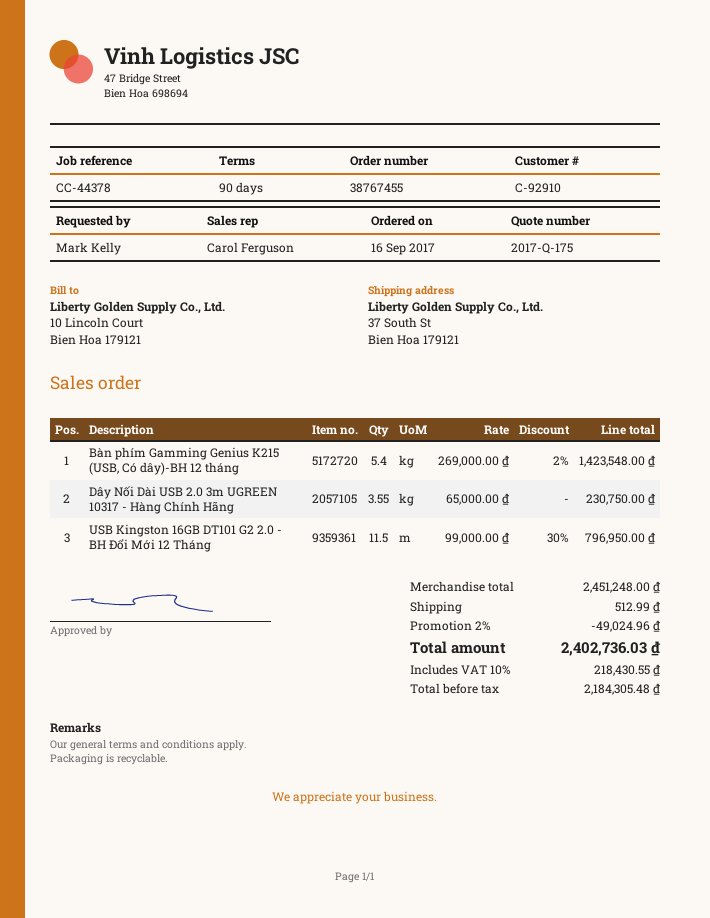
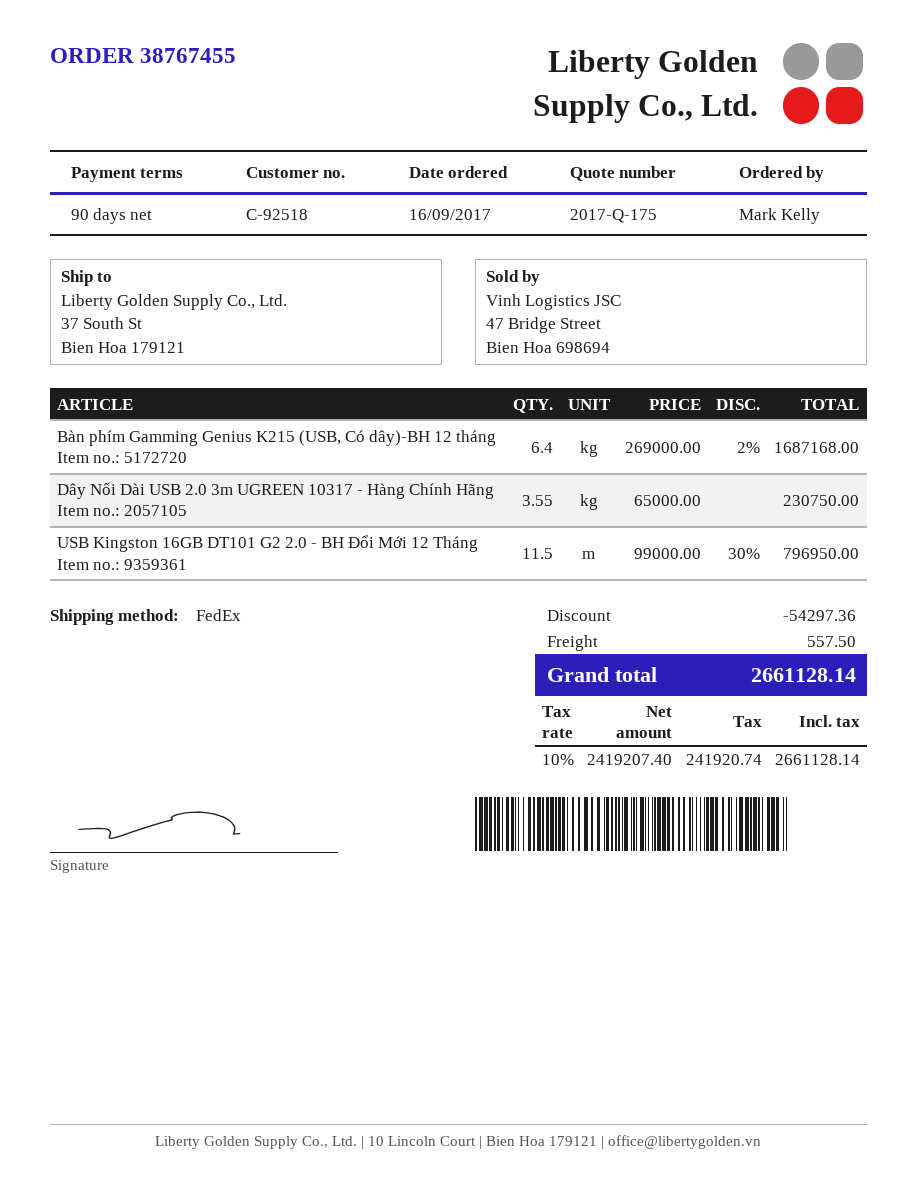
customer number: C-92910 -> C-92518
Bàn phím Gamming Genius K215 (USB, Có dây)-BH 12 tháng: 5.4 x 269000.00 - 2% = 1423548.00 -> 6.4 x 269000.00 - 2% = 1687168.00
discount: 49024.96 -> 54297.36
shipping: 512.99 -> 557.50
net: 2184305.48 -> 2419207.40
tax: 10% = 218430.55 -> 10% = 241920.74
total: 2402736.03 -> 2661128.14

